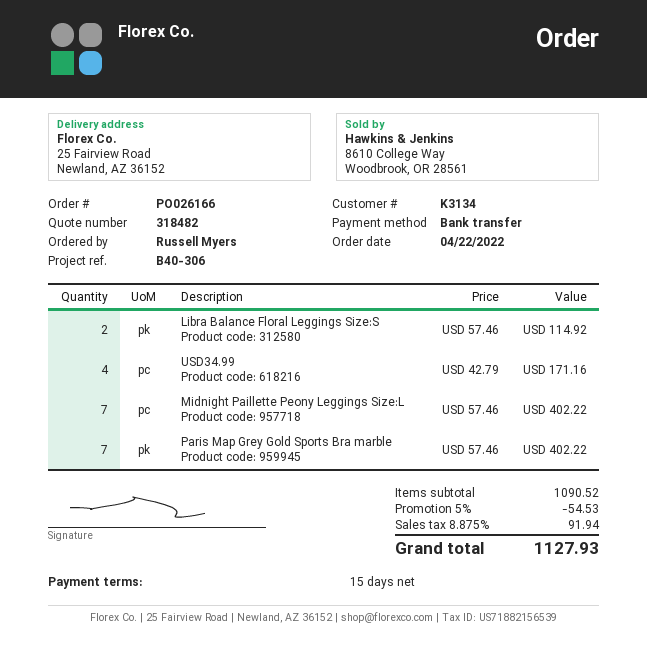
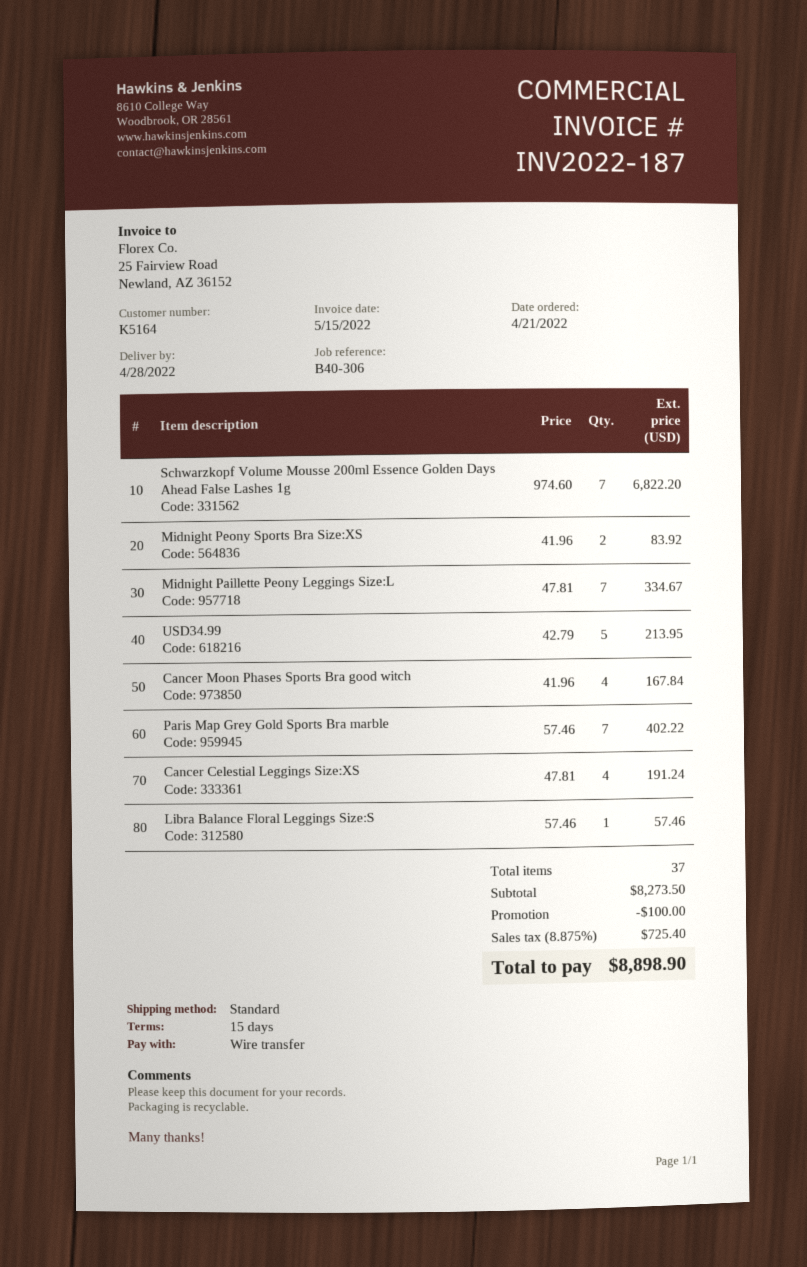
order date: 2022-04-22 -> 2022-04-21
customer number: K3134 -> K5164
Libra Balance Floral Leggings Size:S: 2 x 57.46 = 114.92 -> 1 x 57.46 = 57.46
USD34.99: 4 x 42.79 = 171.16 -> 5 x 42.79 = 213.95
Midnight Paillette Peony Leggings Size:L: 7 x 57.46 = 402.22 -> 7 x 47.81 = 334.67
Schwarzkopf Volume Mousse 200ml Essence Golden Days Ahead False Lashes 1g: none -> 7 x 974.60 = 6822.20
Midnight Peony Sports Bra Size:XS: none -> 2 x 41.96 = 83.92
Cancer Moon Phases Sports Bra good witch: none -> 4 x 41.96 = 167.84
Cancer Celestial Leggings Size:XS: none -> 4 x 47.81 = 191.24
subtotal: 1090.52 -> 8273.50
discount: 54.53 -> 100.00
tax: 8.875% = 91.94 -> 8.875% = 725.40
total: 1127.93 -> 8898.90

